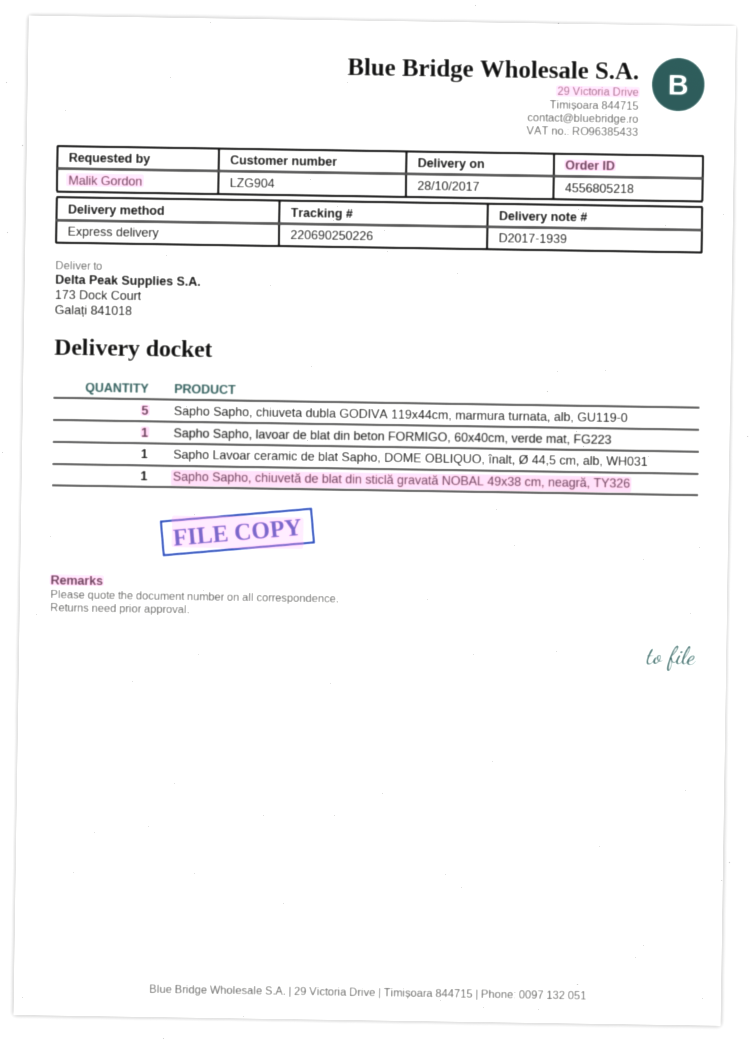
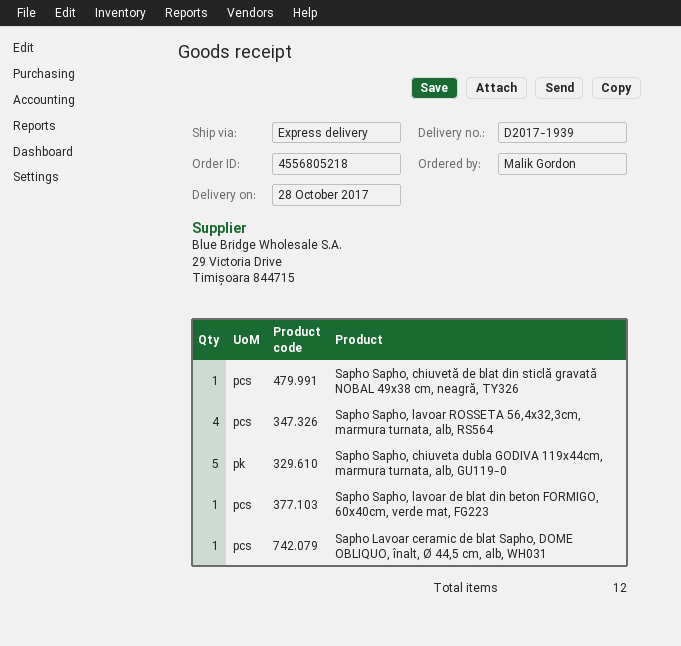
Sapho Sapho, lavoar ROSSETA 56,4x32,3cm, marmura turnata, alb, RS564: none -> 4

